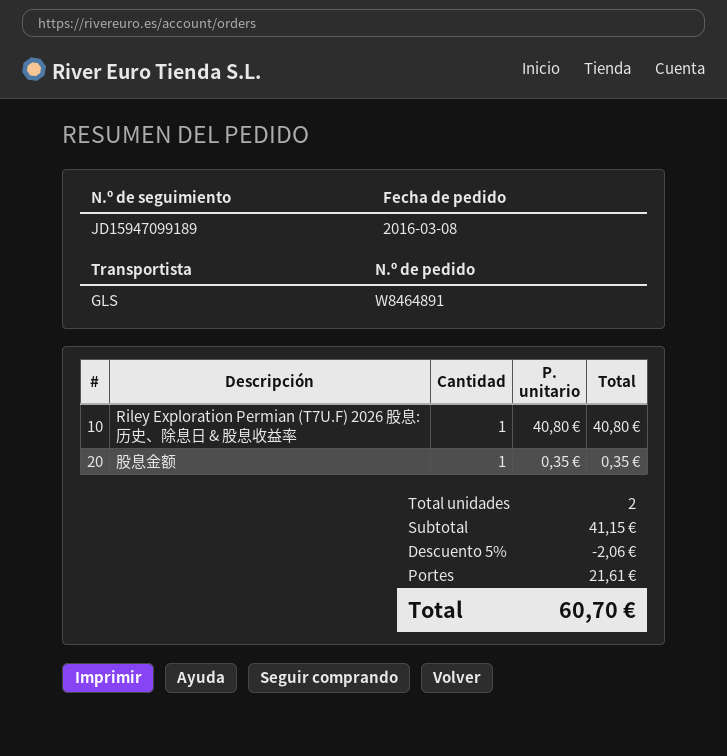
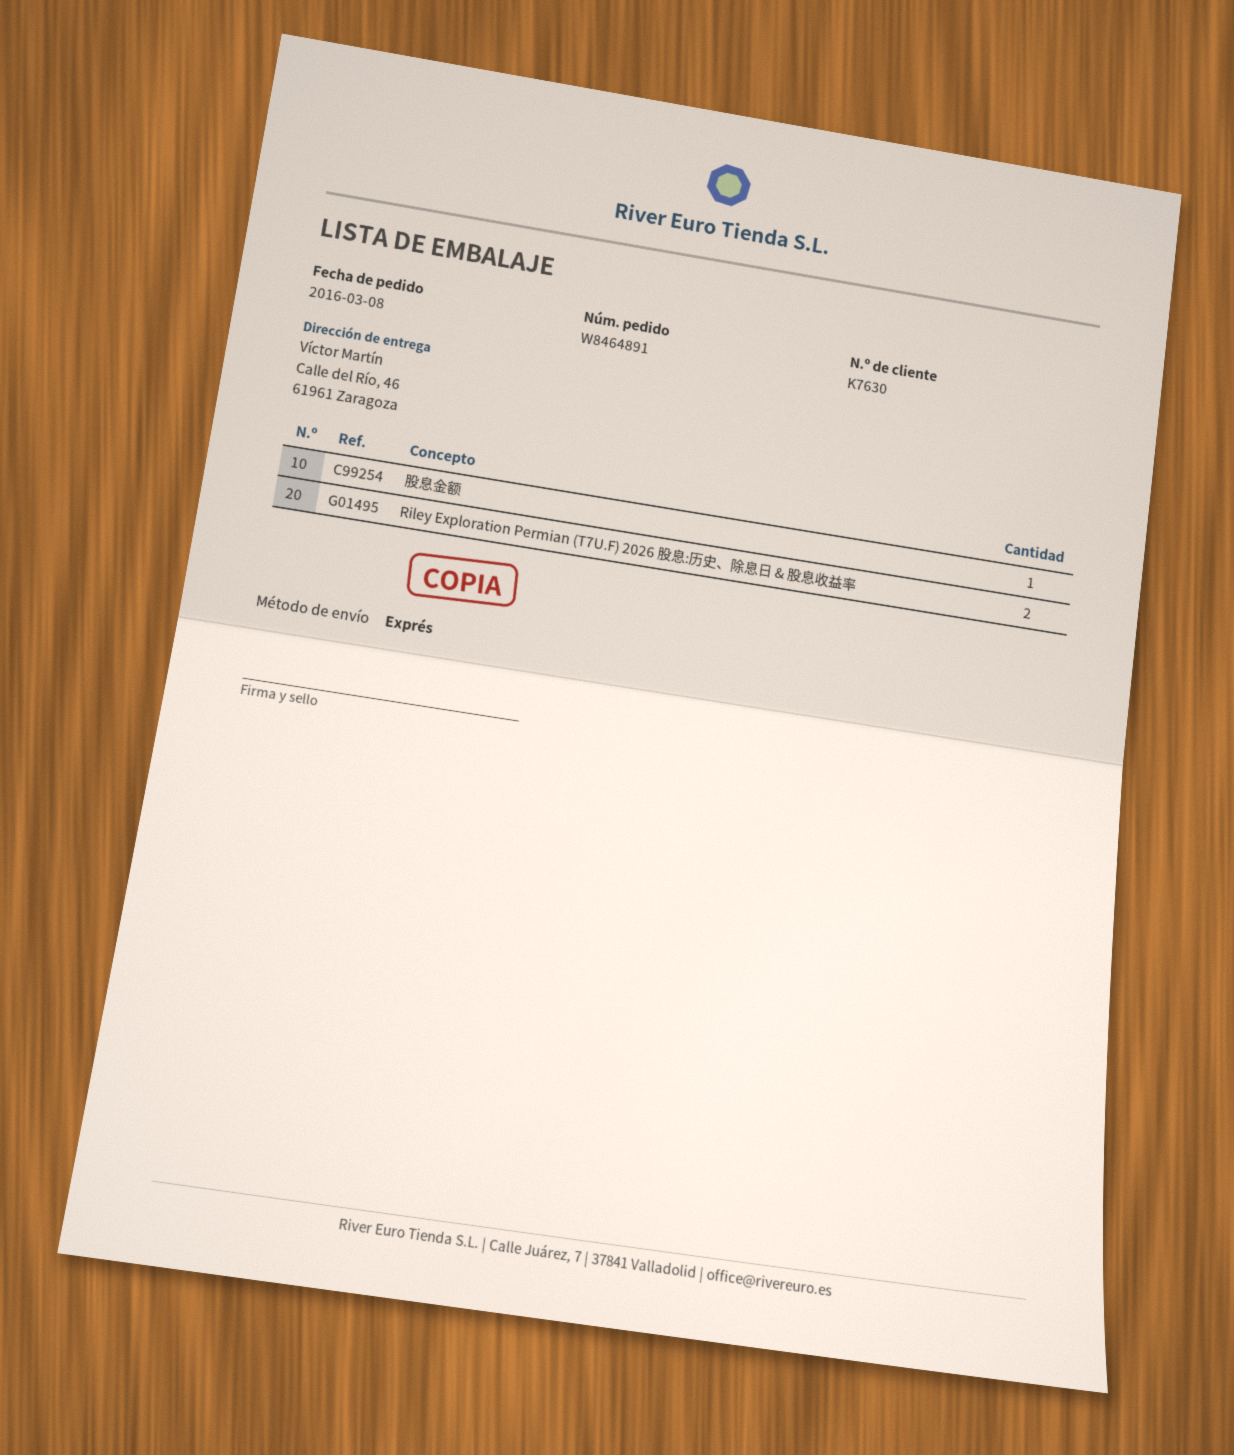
shipping method: GLS -> express
Riley Exploration Permian (T7U.F) 2026 股息:历史、除息日 & 股息收益率: 1 -> 2

